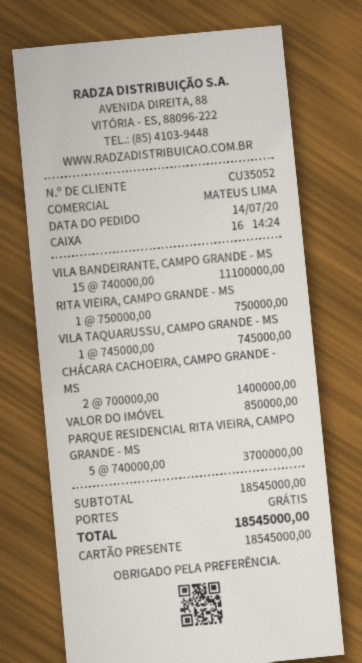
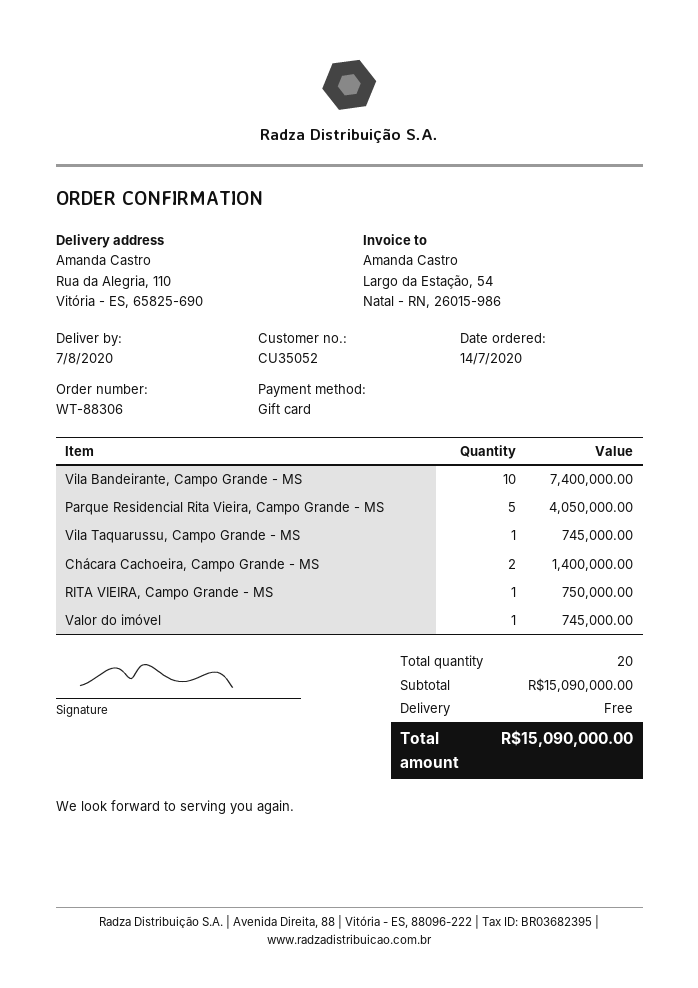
VILA BANDEIRANTE, CAMPO GRANDE - MS: 15 for 11100000.00 -> 10 for 7400000.00
VALOR DO IMÓVEL: 1 for 850000.00 -> 1 for 745000.00
PARQUE RESIDENCIAL RITA VIEIRA, CAMPO GRANDE - MS: 5 for 3700000.00 -> 5 for 4050000.00
subtotal: 18545000.00 -> 15090000.00
total: 18545000.00 -> 15090000.00

